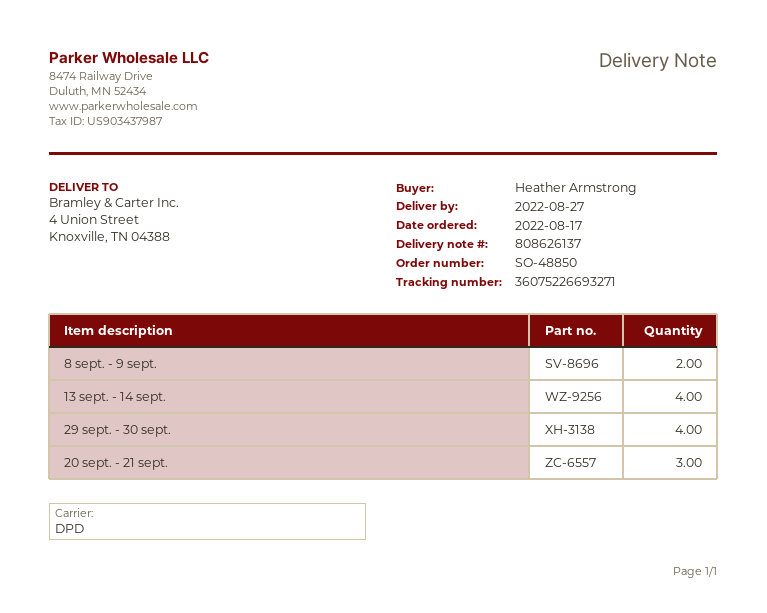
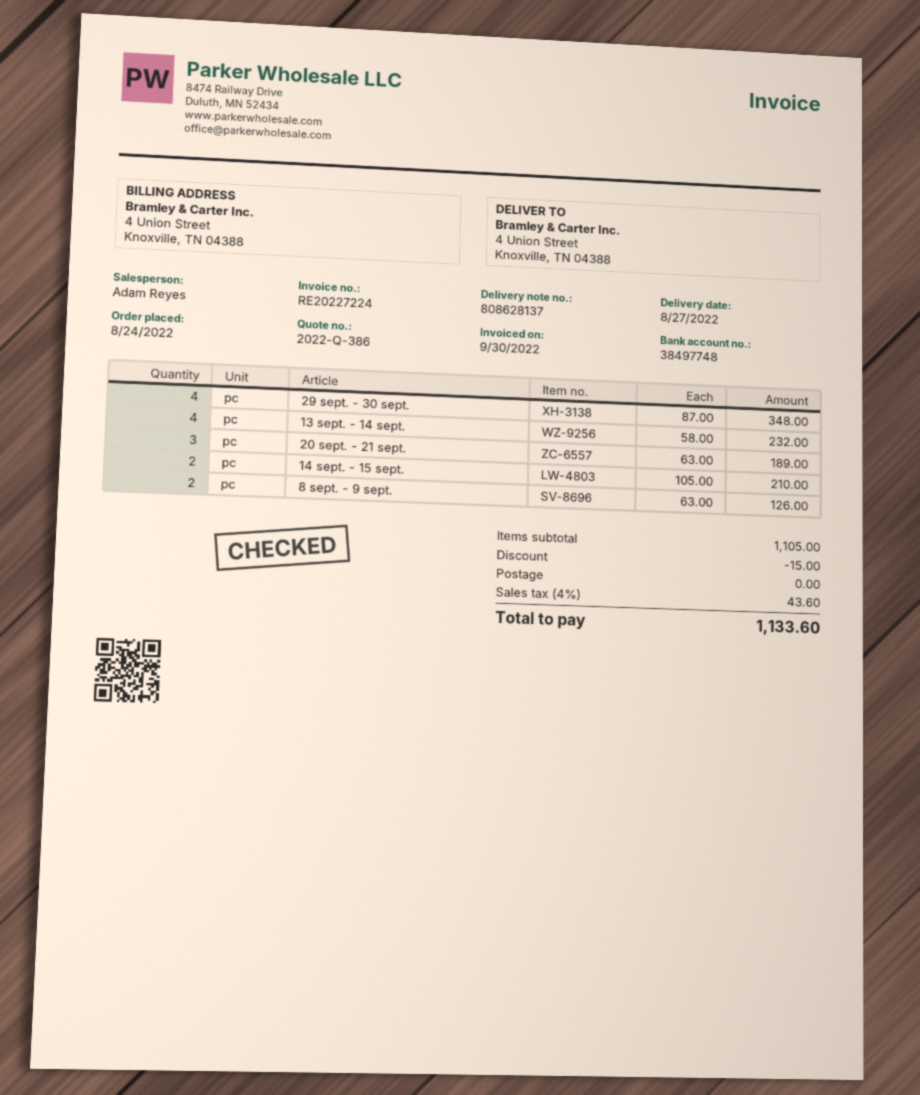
order date: 2022-08-17 -> 2022-08-24
delivery note number: 808626137 -> 808628137
14 sept. - 15 sept.: none -> 2

